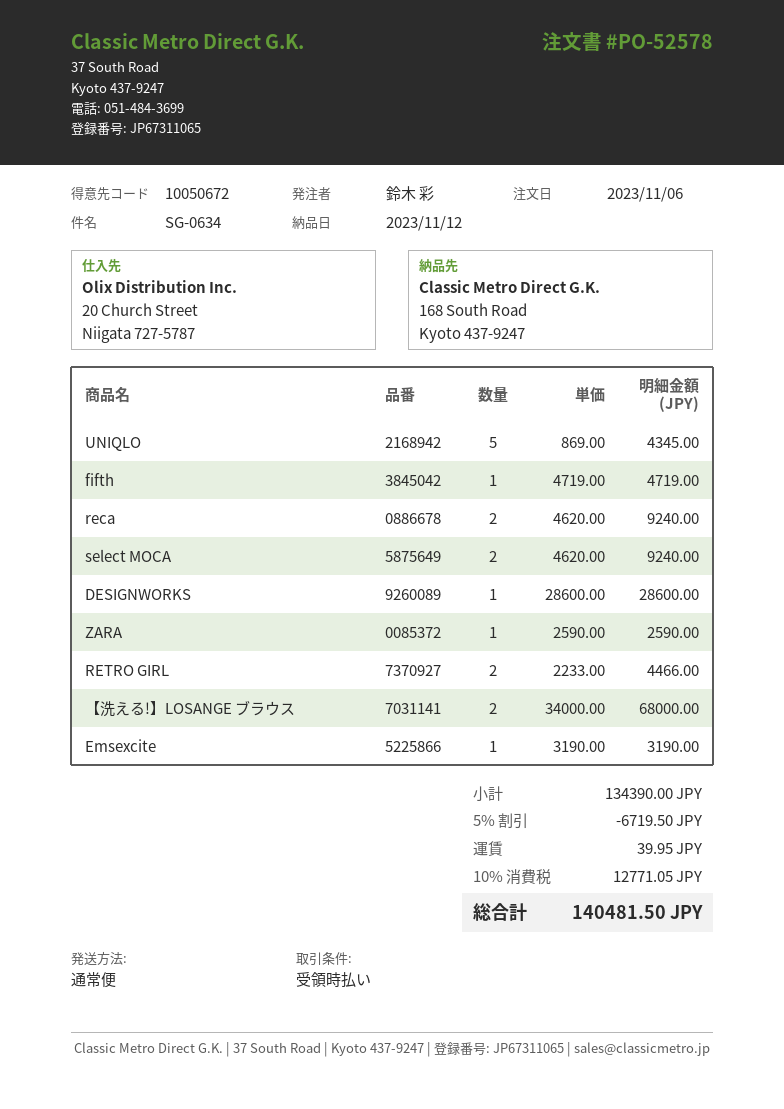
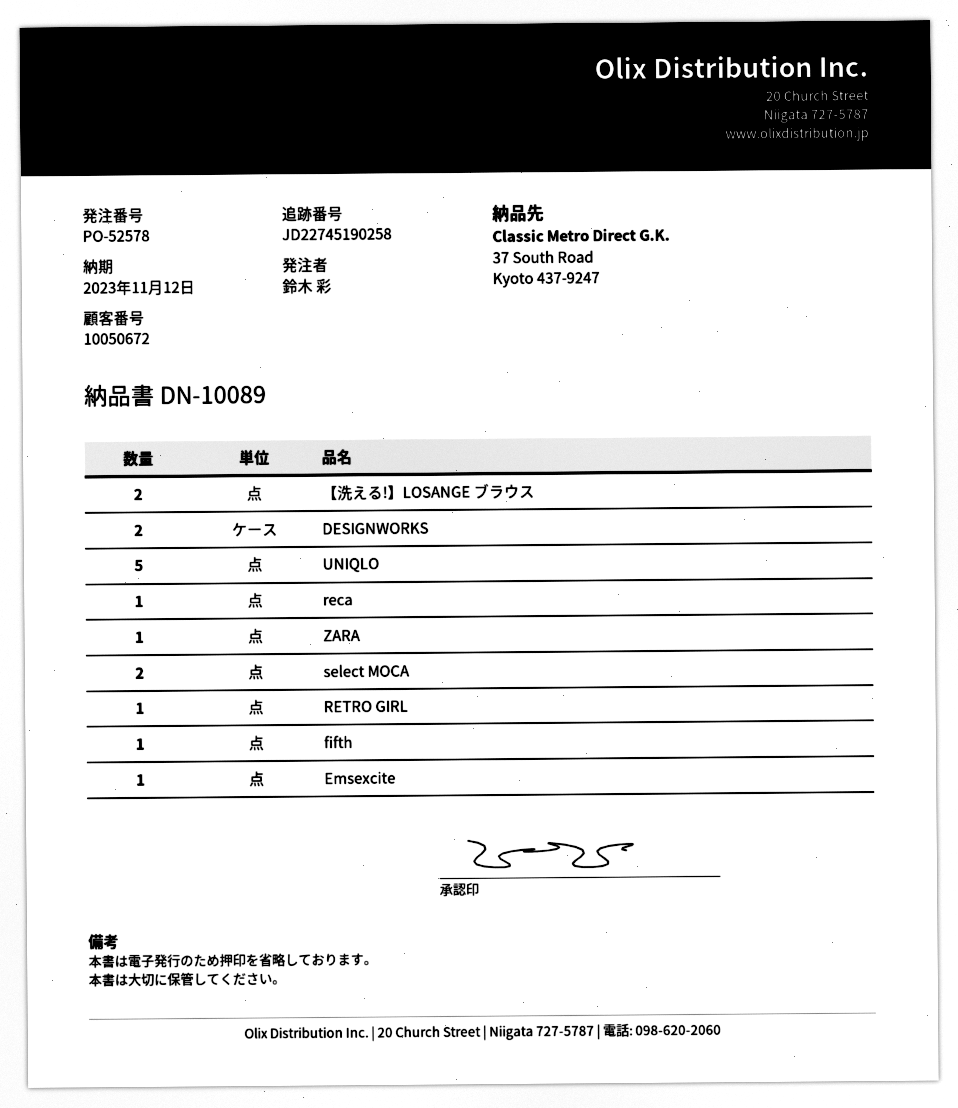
ship to: 168 South Road, Kyoto 437-9247 -> 37 South Road, Kyoto 437-9247
reca: 2 -> 1
DESIGNWORKS: 1 -> 2
RETRO GIRL: 2 -> 1

